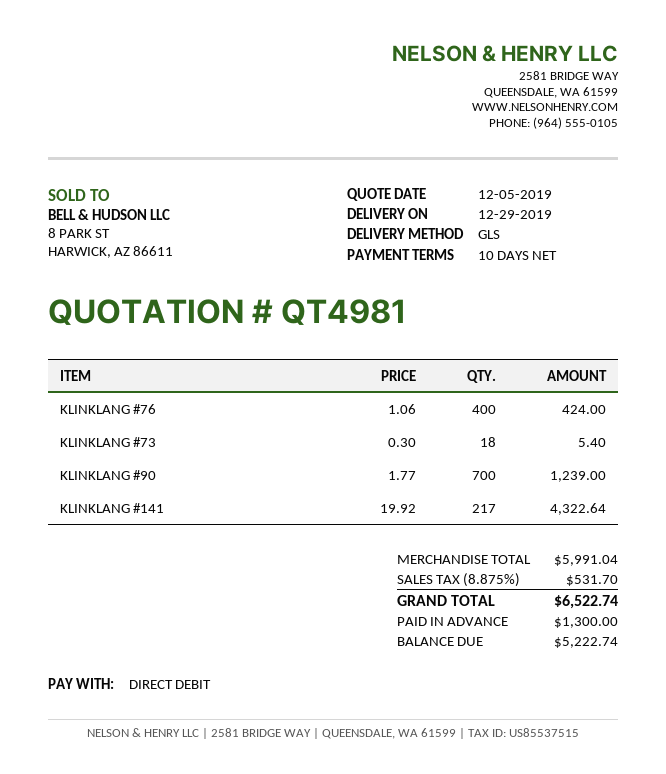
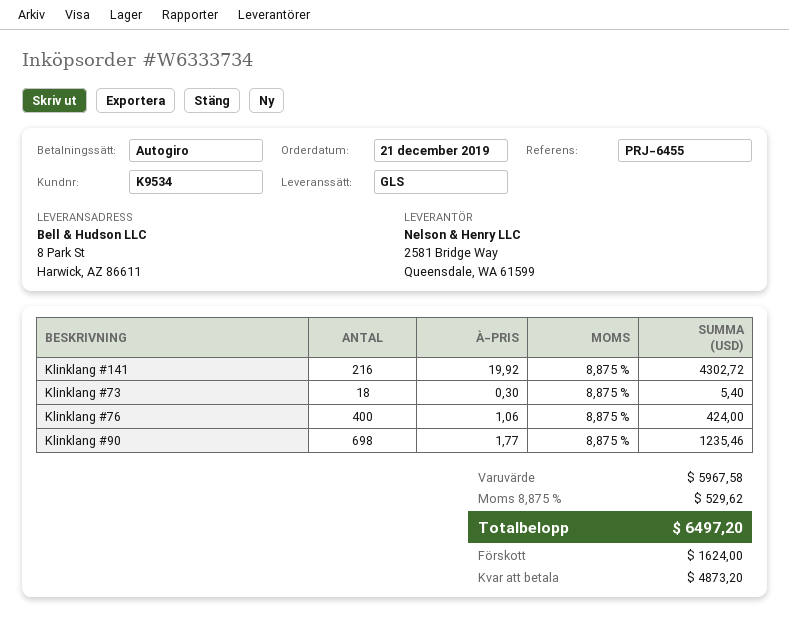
KLINKLANG #90: 700 x 1.77 = 1239.00 -> 698 x 1.77 = 1235.46
KLINKLANG #141: 217 x 19.92 = 4322.64 -> 216 x 19.92 = 4302.72
subtotal: 5991.04 -> 5967.58
tax: 8.875% = 531.70 -> 8.875% = 529.62
total: 6522.74 -> 6497.20
deposit: 1300.00 -> 1624.00
balance: 5222.74 -> 4873.20

